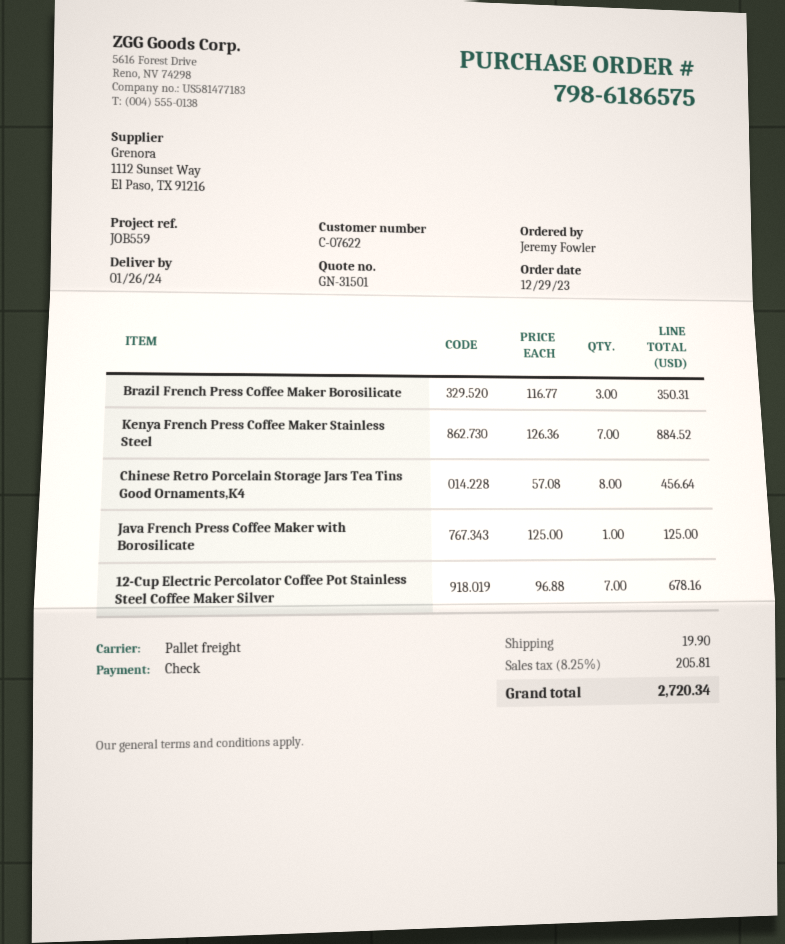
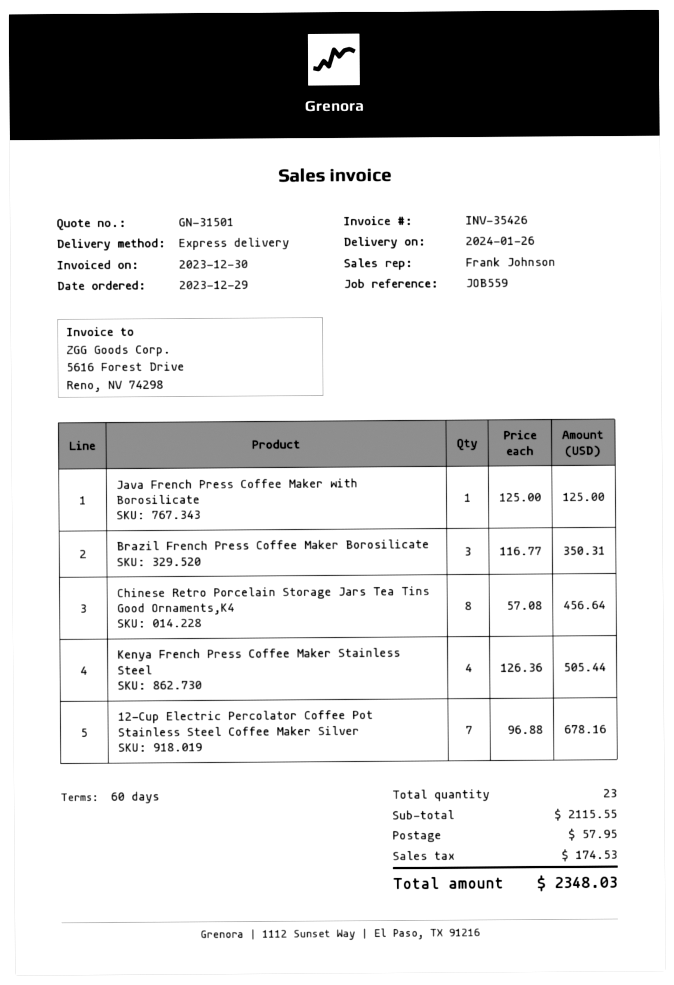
shipping method: pallet freight -> express
Kenya French Press Coffee Maker Stainless Steel: 7 x 126.36 = 884.52 -> 4 x 126.36 = 505.44
shipping: 19.90 -> 57.95
tax: 205.81 -> 174.53
total: 2720.34 -> 2348.03

